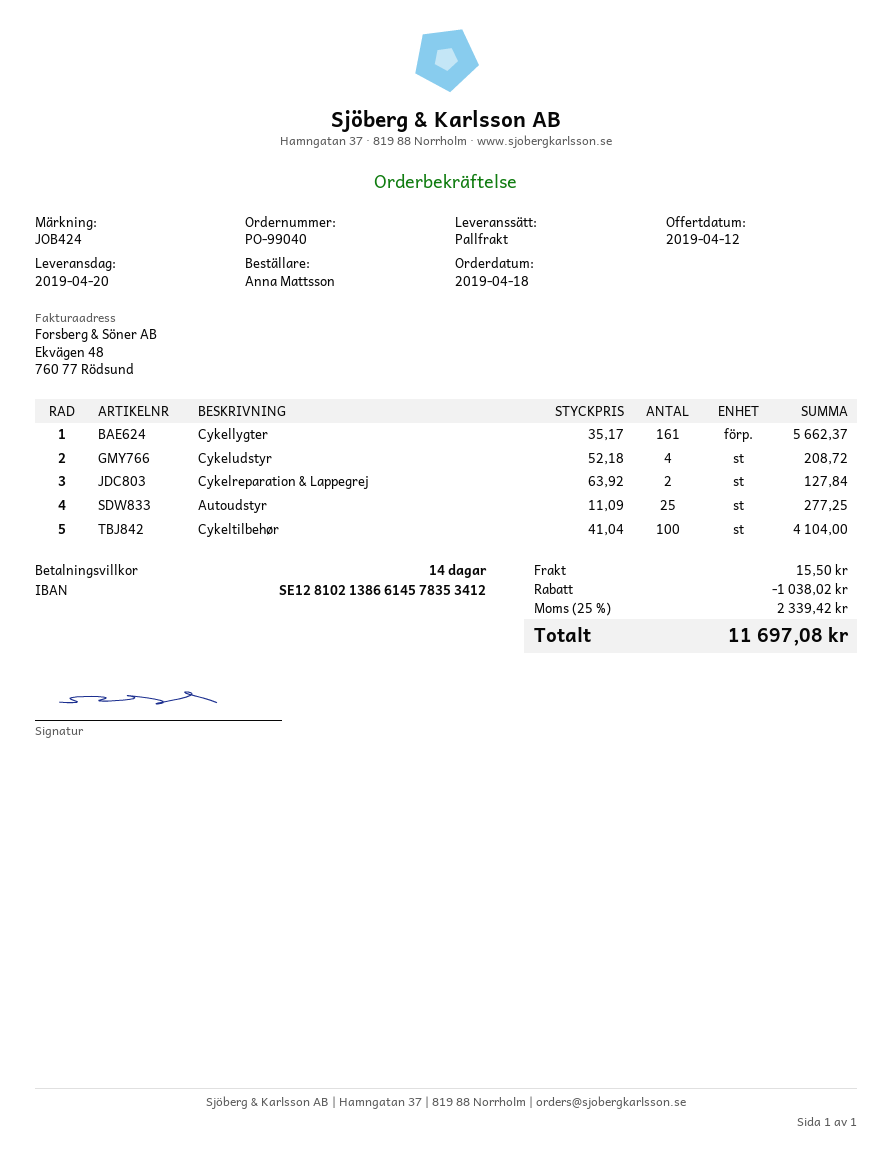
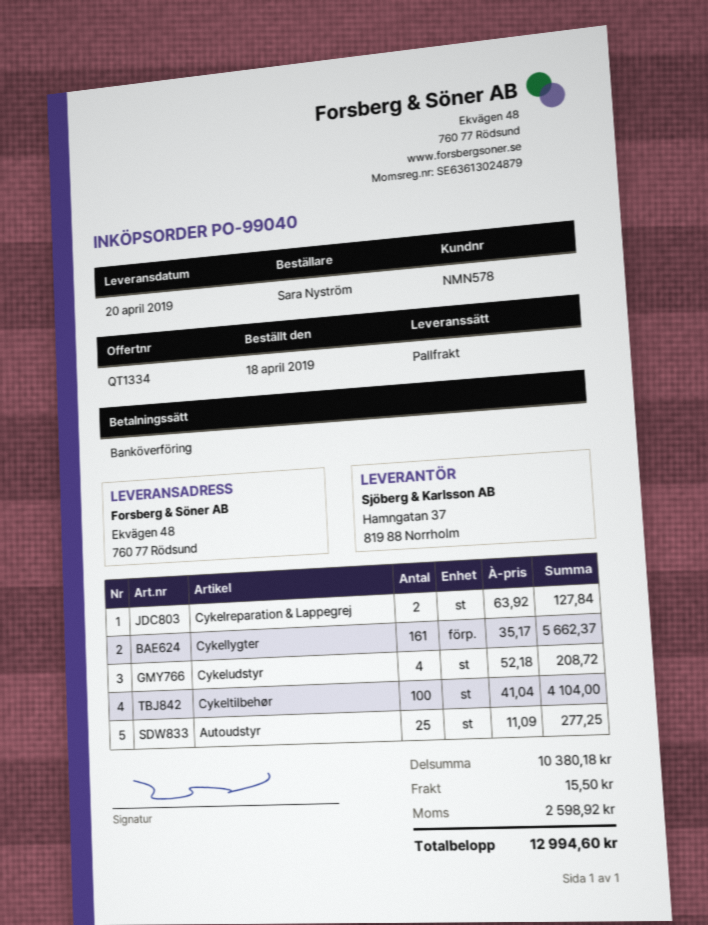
ordered by: Anna Mattsson -> Sara Nyström
discount: 1038.02 -> none
tax: 2339.42 -> 2598.92
total: 11697.08 -> 12994.60

